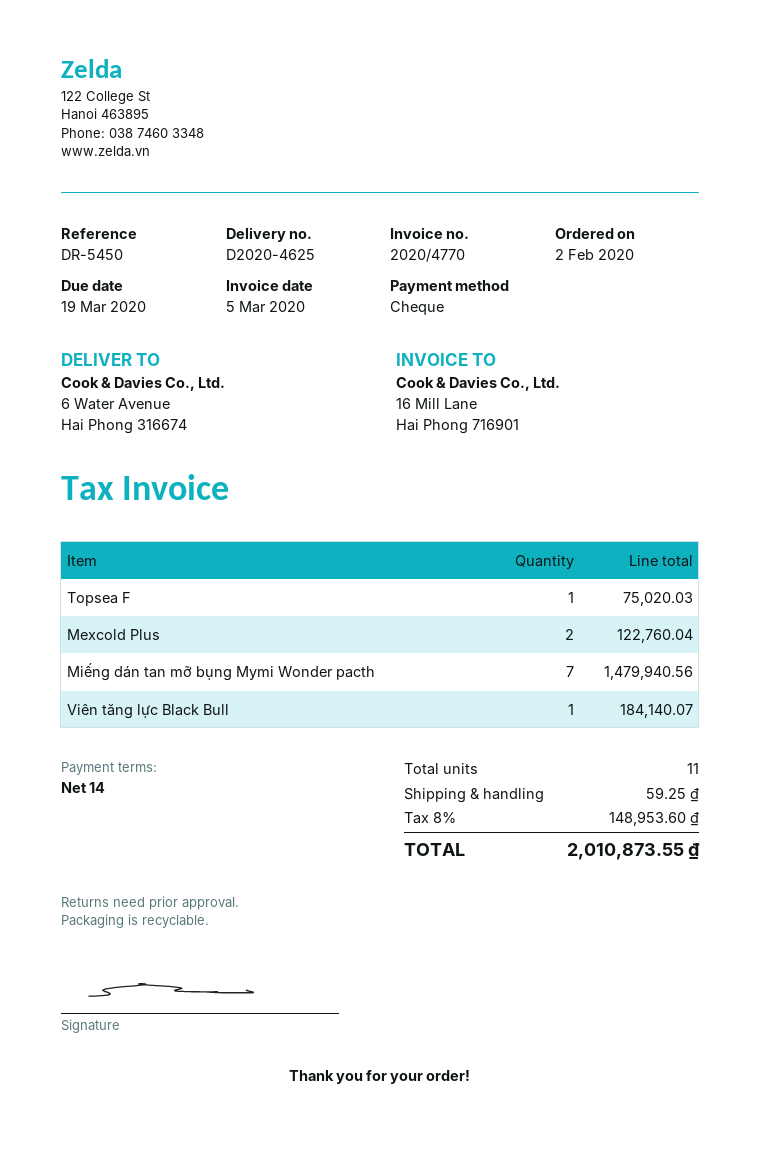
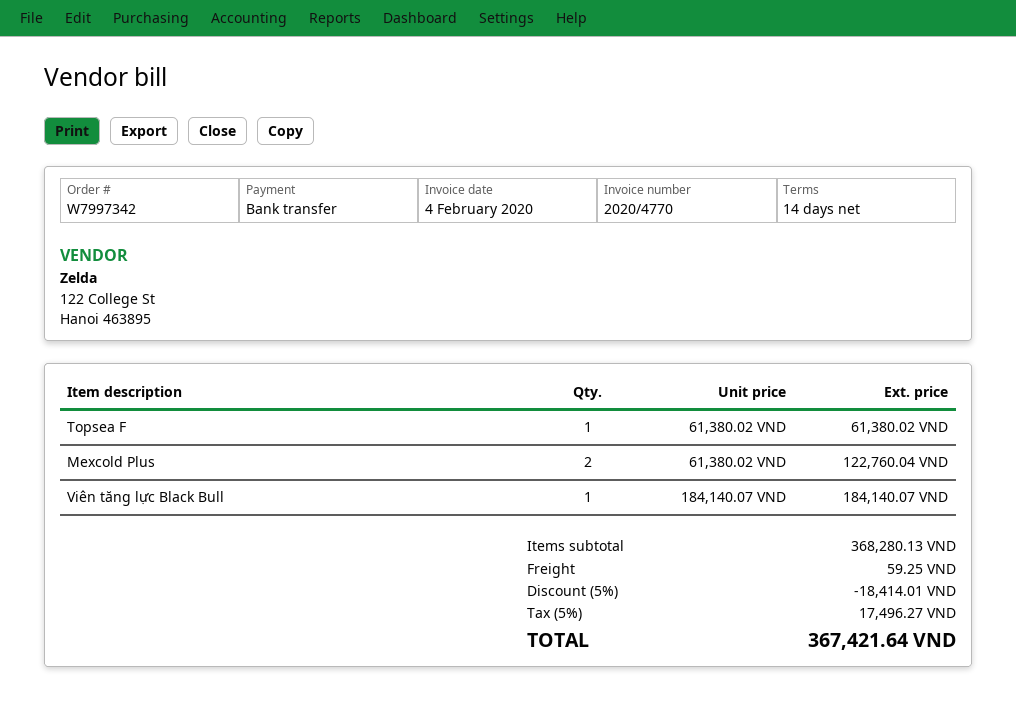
invoice date: 2020-03-05 -> 2020-02-04
payment method: cheque -> bank transfer
Topsea F: 1 for 75020.03 -> 1 for 61380.02
Miếng dán tan mỡ bụng Mymi Wonder pacth: 7 for 1479940.56 -> none
discount: none -> 5% = 18414.01
tax: 8% = 148953.60 -> 5% = 17496.27
total: 2010873.55 -> 367421.64

